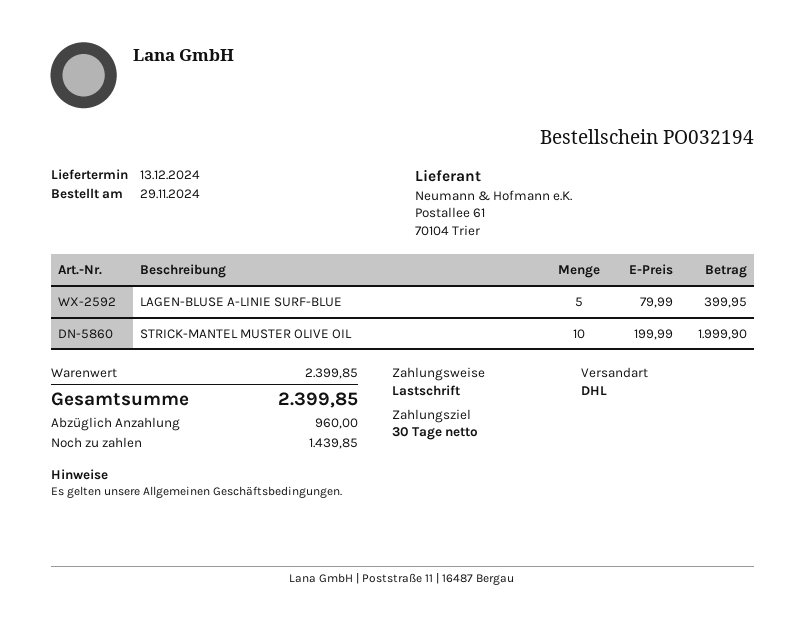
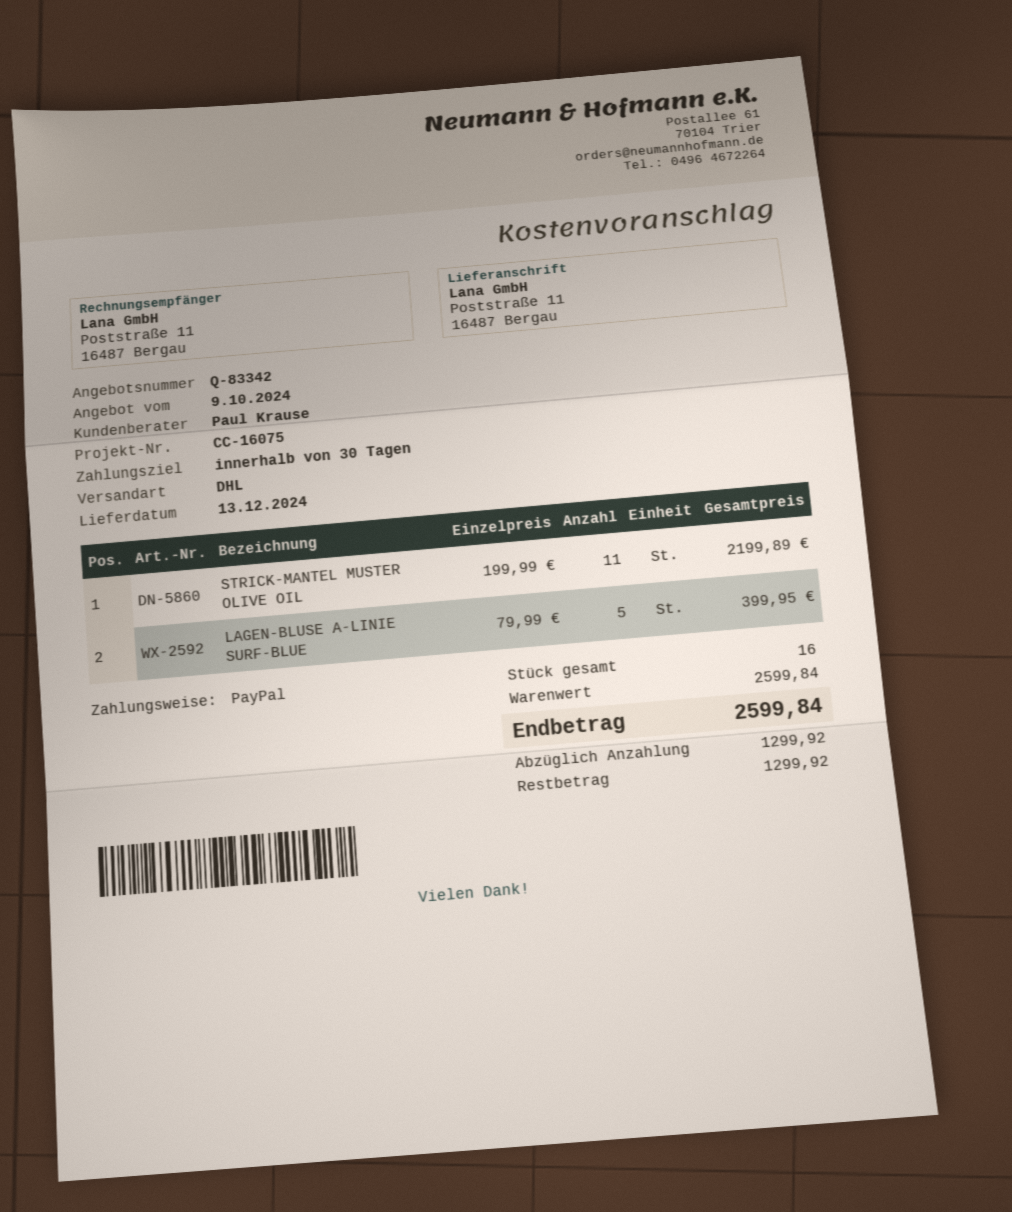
payment method: direct debit -> PayPal
STRICK-MANTEL MUSTER OLIVE OIL: 10 x 199.99 = 1999.90 -> 11 x 199.99 = 2199.89
subtotal: 2399.85 -> 2599.84
total: 2399.85 -> 2599.84
deposit: 960.00 -> 1299.92
balance: 1439.85 -> 1299.92

